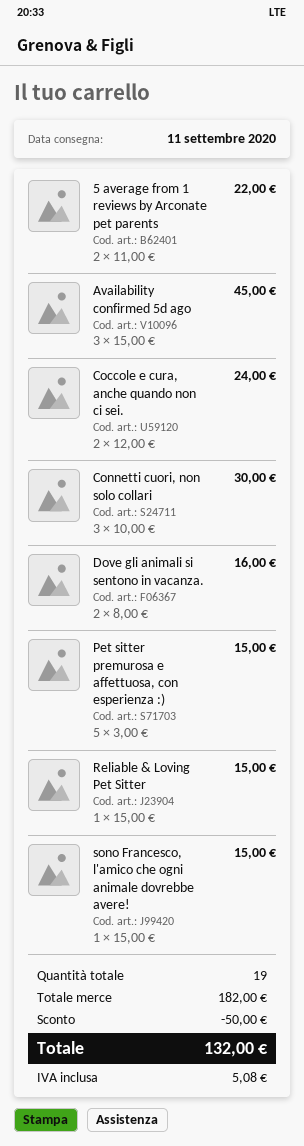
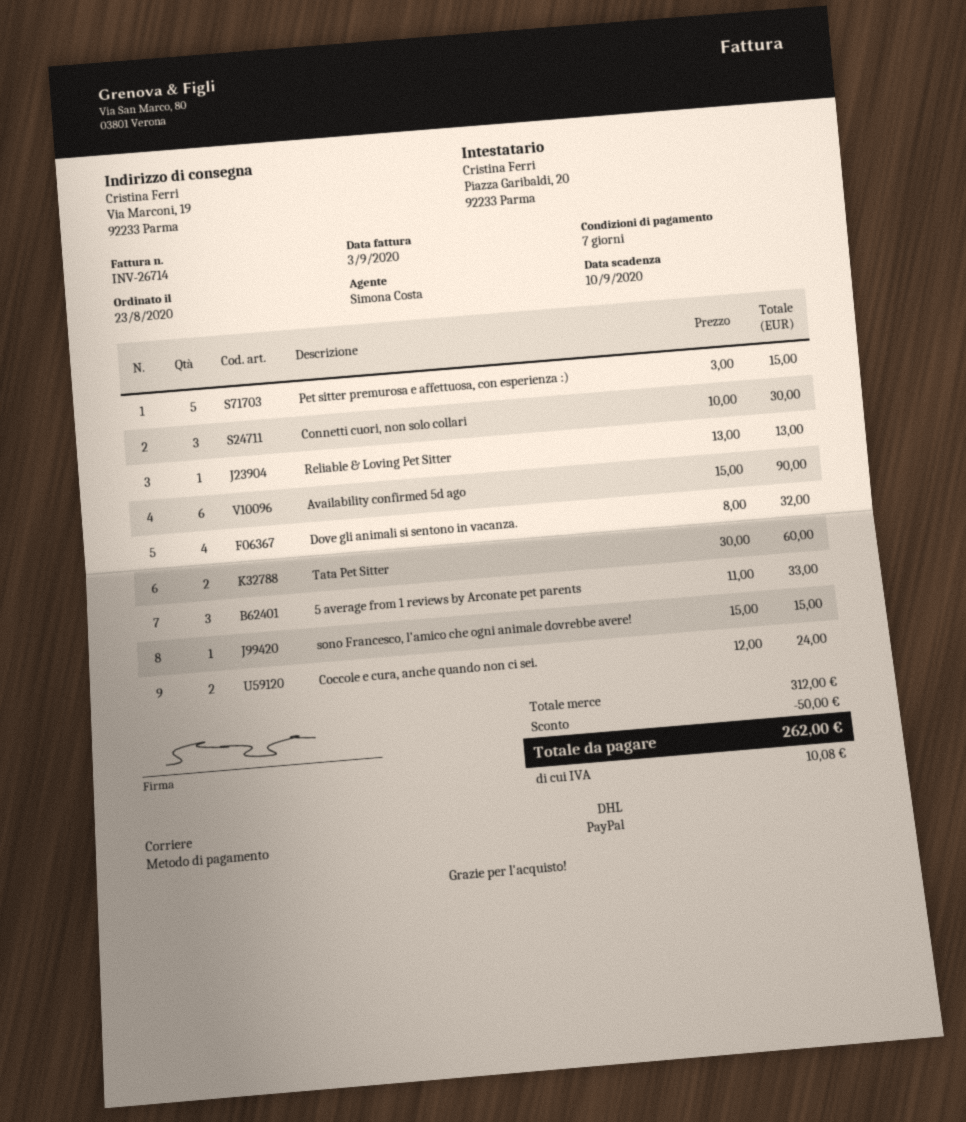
5 average from 1 reviews by Arconate pet parents: 2 x 11.00 = 22.00 -> 3 x 11.00 = 33.00
Availability confirmed 5d ago: 3 x 15.00 = 45.00 -> 6 x 15.00 = 90.00
Dove gli animali si sentono in vacanza.: 2 x 8.00 = 16.00 -> 4 x 8.00 = 32.00
Reliable & Loving Pet Sitter: 1 x 15.00 = 15.00 -> 1 x 13.00 = 13.00
Tata Pet Sitter: none -> 2 x 30.00 = 60.00
subtotal: 182.00 -> 312.00
tax: 5.08 -> 10.08
total: 132.00 -> 262.00

